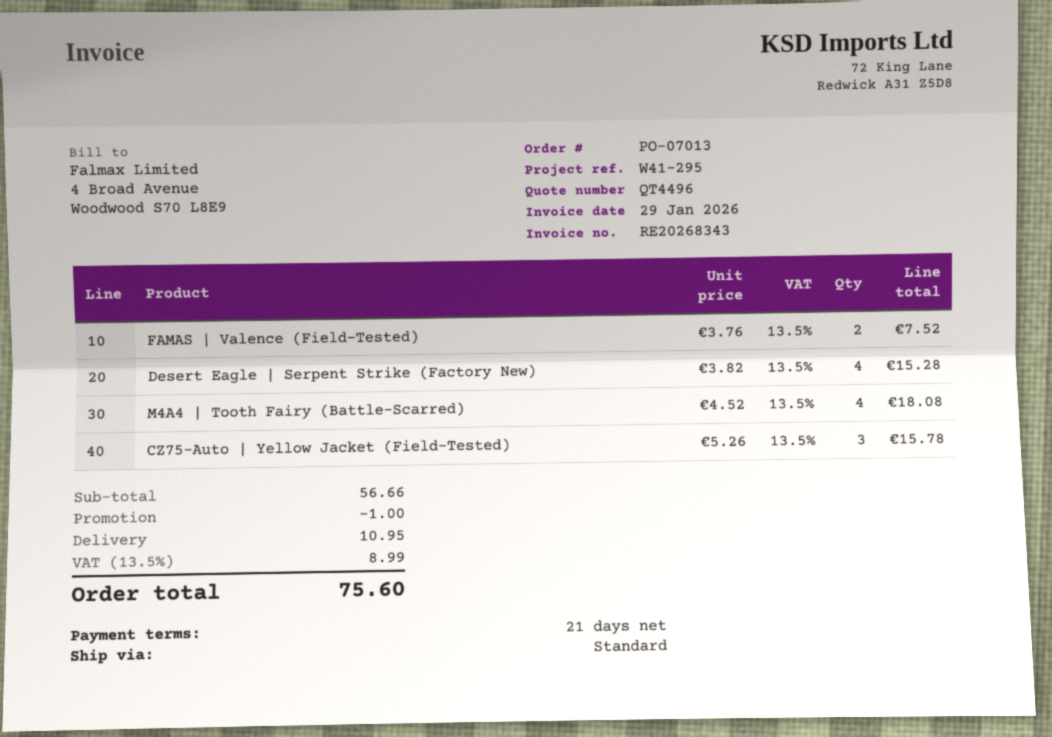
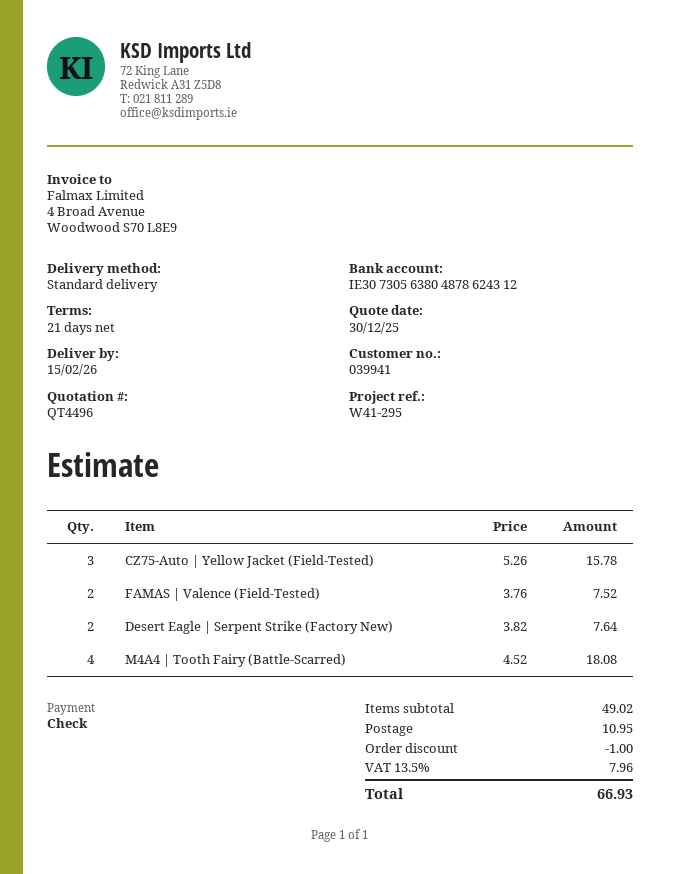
Desert Eagle | Serpent Strike (Factory New): 4 x 3.82 = 15.28 -> 2 x 3.82 = 7.64
subtotal: 56.66 -> 49.02
tax: 13.5% = 8.99 -> 13.5% = 7.96
total: 75.60 -> 66.93

